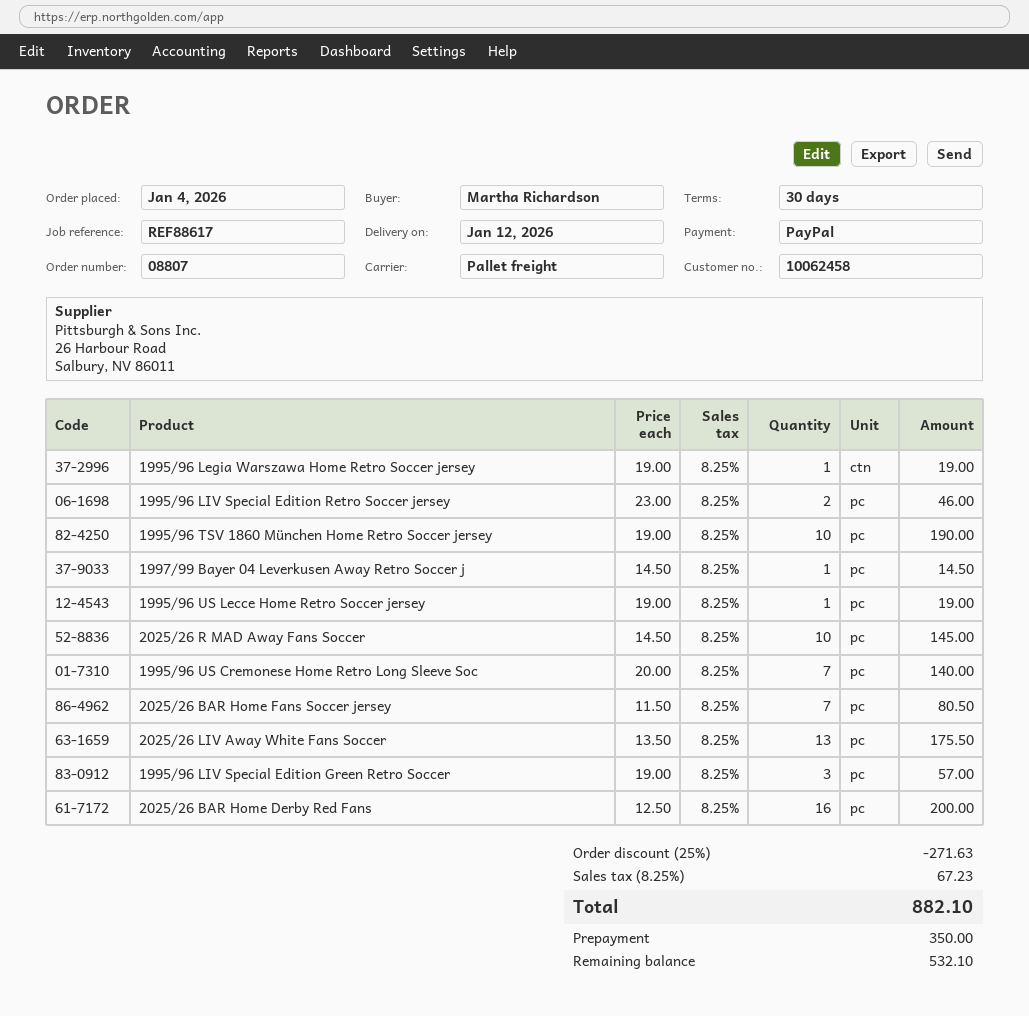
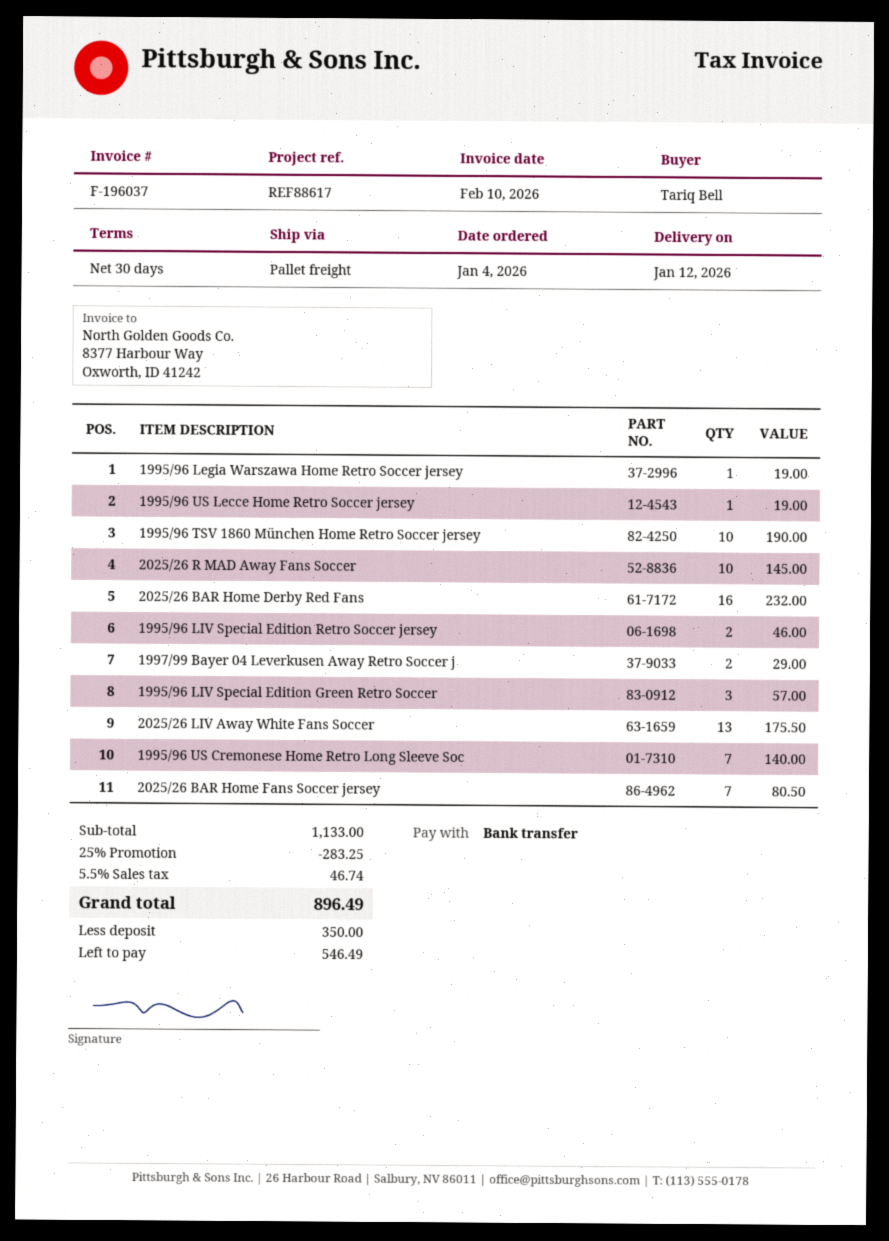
ordered by: Martha Richardson -> Tariq Bell
payment method: PayPal -> bank transfer
1997/99 Bayer 04 Leverkusen Away Retro Soccer j: 1 for 14.50 -> 2 for 29.00
2025/26 BAR Home Derby Red Fans: 16 for 200.00 -> 16 for 232.00
discount: 25% = 271.63 -> 25% = 283.25
tax: 8.25% = 67.23 -> 5.5% = 46.74
total: 882.10 -> 896.49
balance: 532.10 -> 546.49

